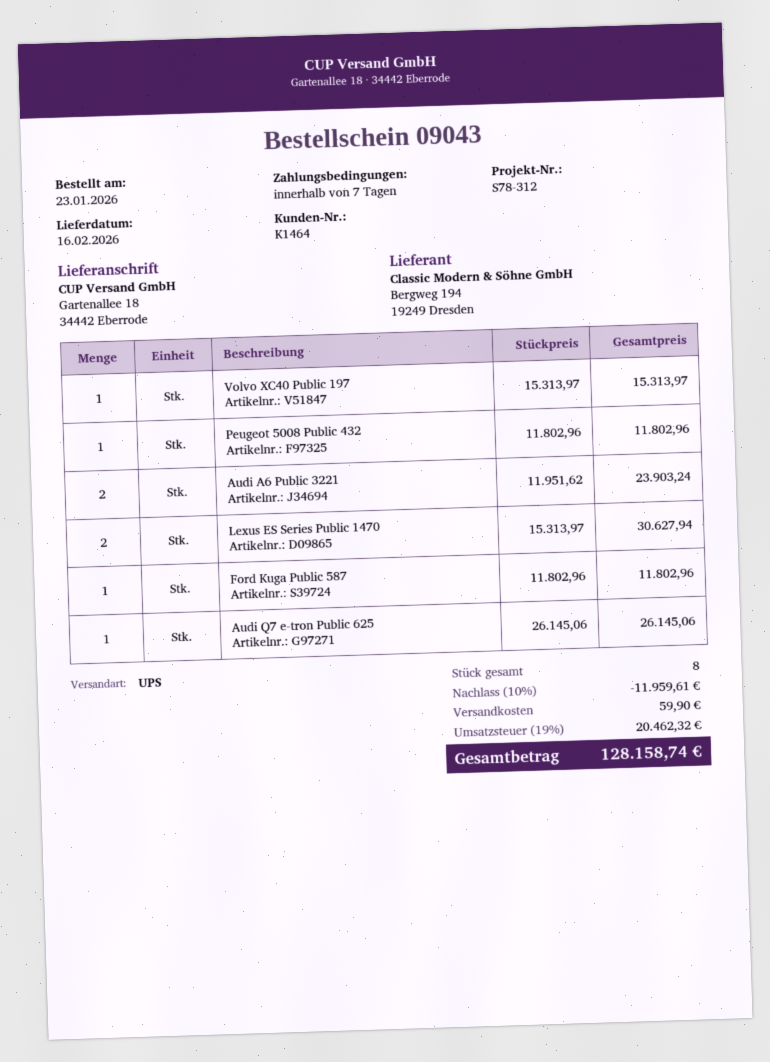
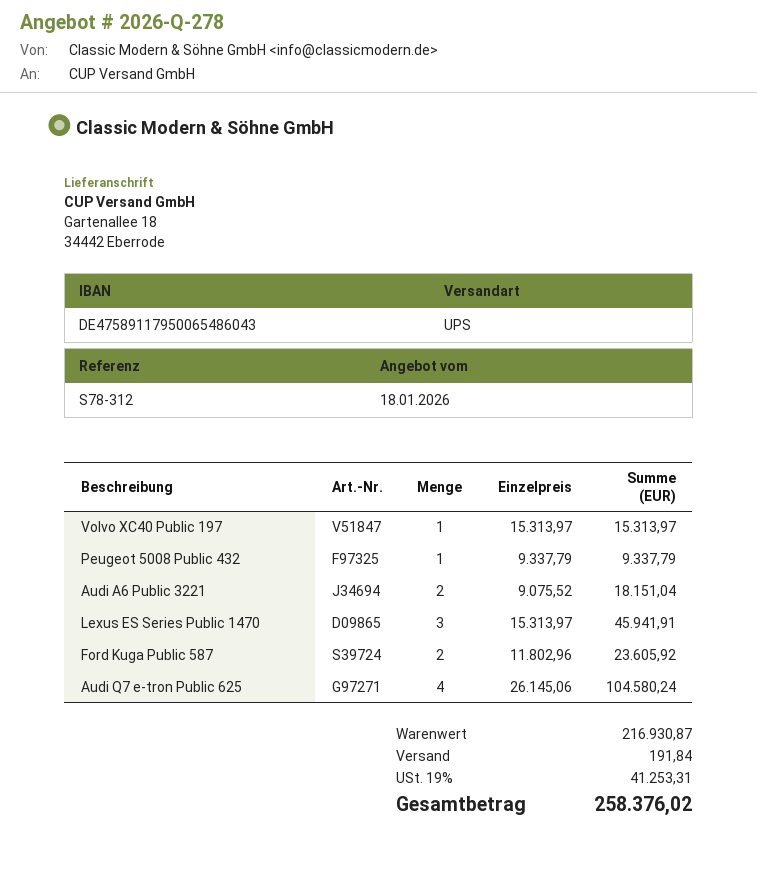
Peugeot 5008 Public 432: 1 x 11802.96 = 11802.96 -> 1 x 9337.79 = 9337.79
Audi A6 Public 3221: 2 x 11951.62 = 23903.24 -> 2 x 9075.52 = 18151.04
Lexus ES Series Public 1470: 2 x 15313.97 = 30627.94 -> 3 x 15313.97 = 45941.91
Ford Kuga Public 587: 1 x 11802.96 = 11802.96 -> 2 x 11802.96 = 23605.92
Audi Q7 e-tron Public 625: 1 x 26145.06 = 26145.06 -> 4 x 26145.06 = 104580.24
discount: 10% = 11959.61 -> none
shipping: 59.90 -> 191.84
tax: 19% = 20462.32 -> 19% = 41253.31
total: 128158.74 -> 258376.02

